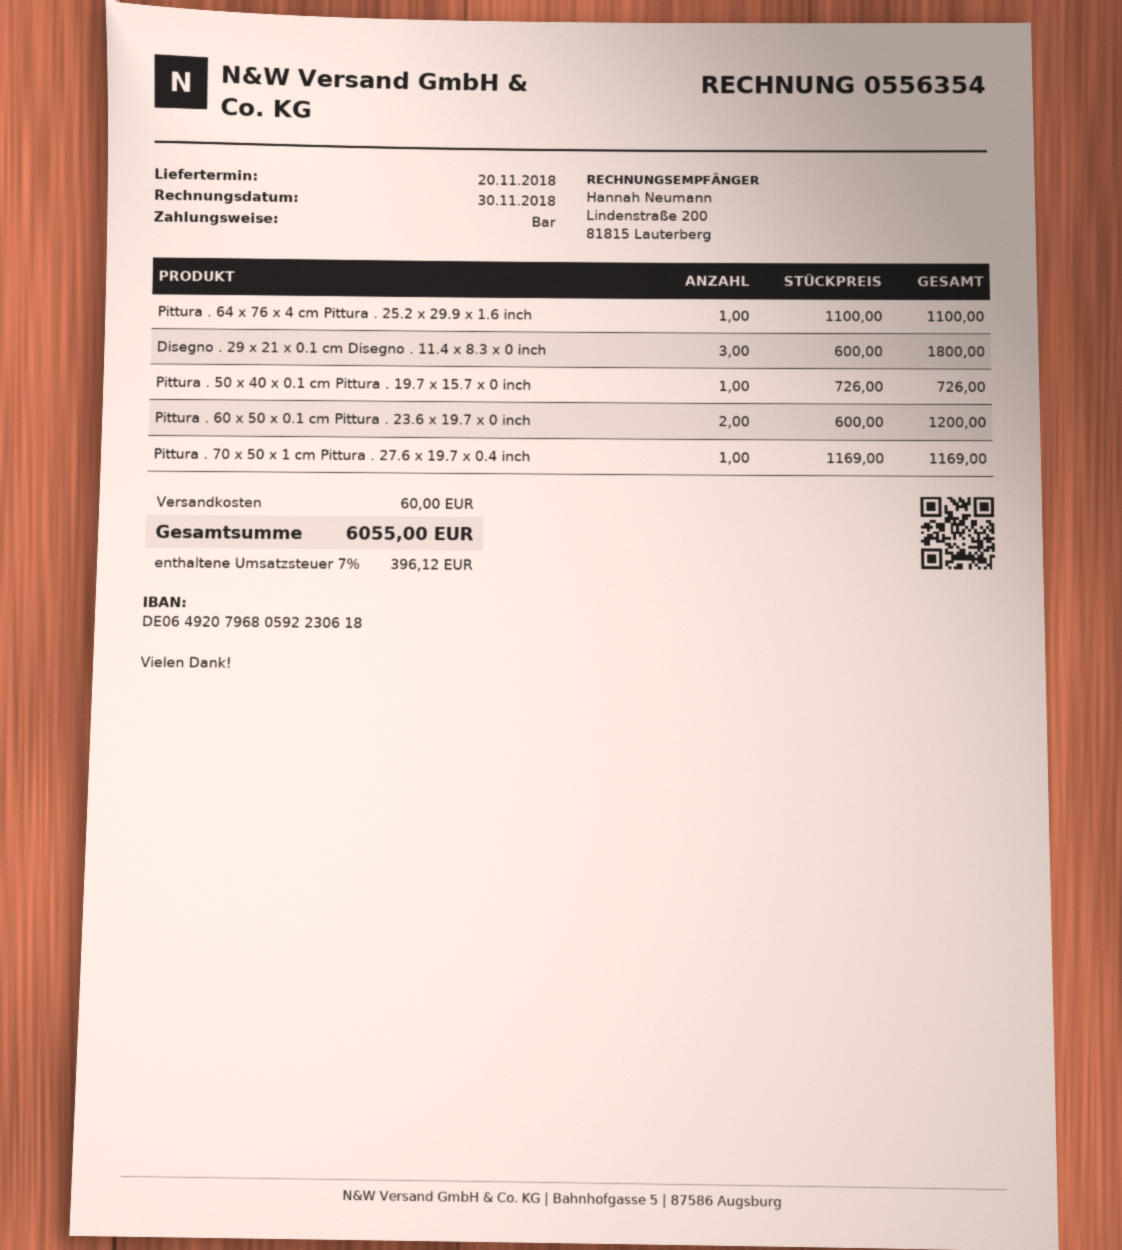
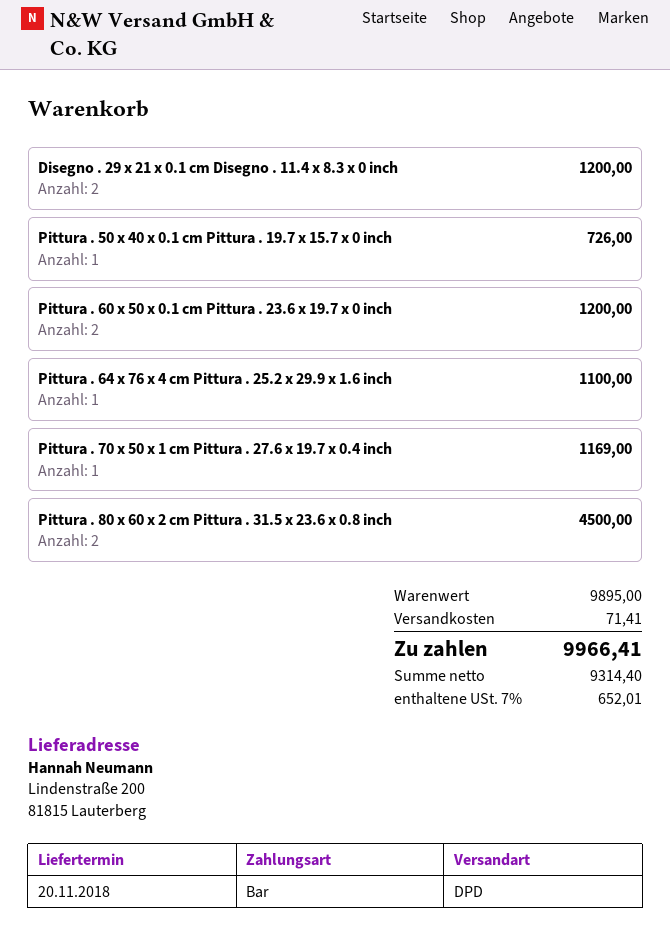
Disegno . 29 x 21 x 0.1 cm Disegno . 11.4 x 8.3 x 0 inch: 3 for 1800.00 -> 2 for 1200.00
Pittura . 80 x 60 x 2 cm Pittura . 31.5 x 23.6 x 0.8 inch: none -> 2 for 4500.00
shipping: 60.00 -> 71.41
tax: 7% = 396.12 -> 7% = 652.01
total: 6055.00 -> 9966.41

